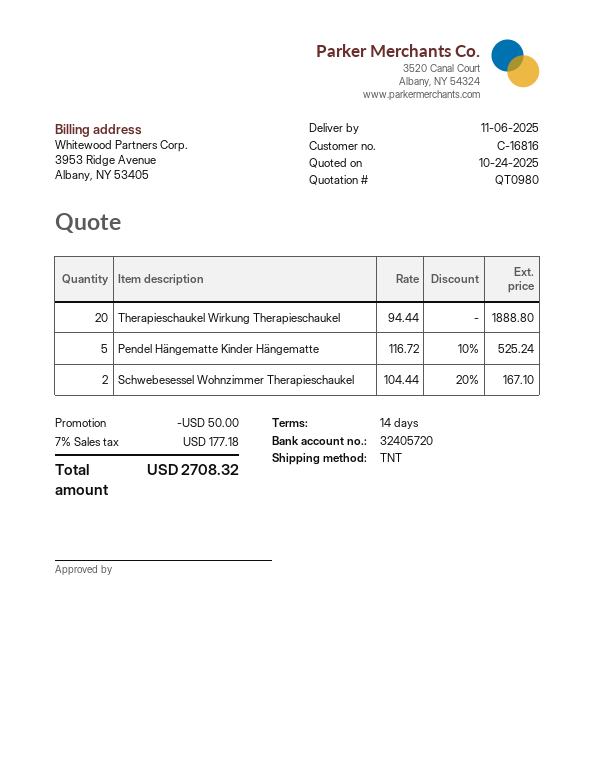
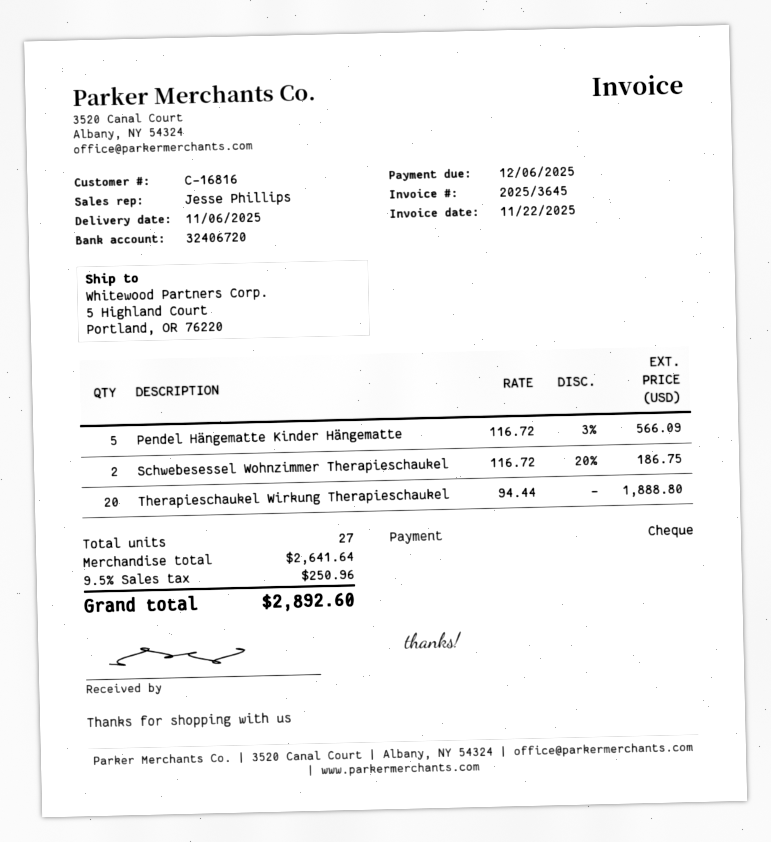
bank account: 32405720 -> 32406720
Pendel Hängematte Kinder Hängematte: 5 x 116.72 - 10% = 525.24 -> 5 x 116.72 - 3% = 566.09
Schwebesessel Wohnzimmer Therapieschaukel: 2 x 104.44 - 20% = 167.10 -> 2 x 116.72 - 20% = 186.75
discount: 50.00 -> none
tax: 7% = 177.18 -> 9.5% = 250.96
total: 2708.32 -> 2892.60

